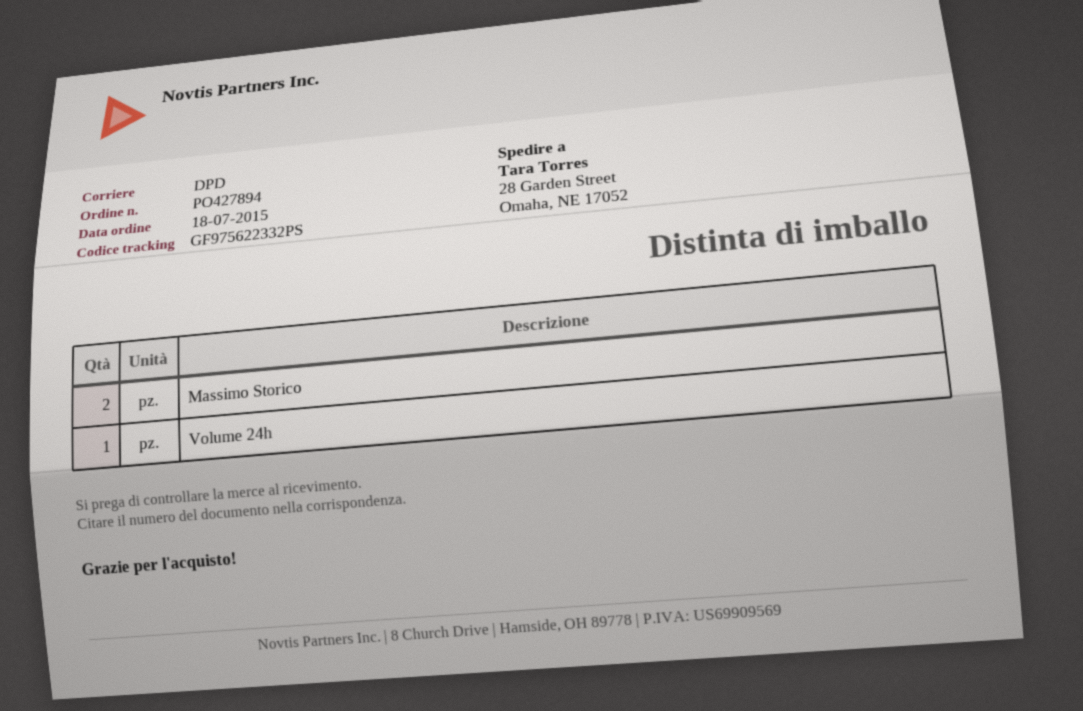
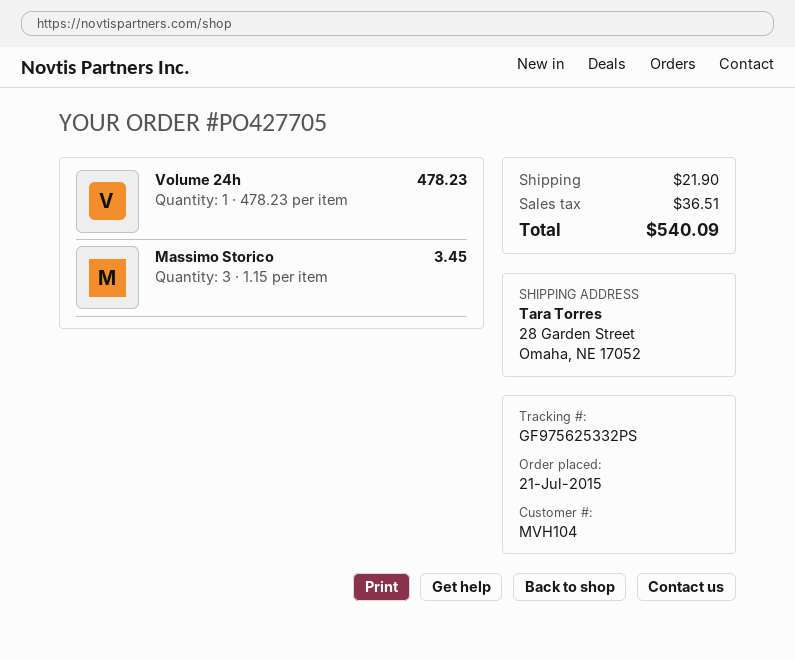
order number: PO427894 -> PO427705
order date: 2015-07-18 -> 2015-07-21
tracking number: GF975622332PS -> GF975625332PS
Massimo Storico: 2 -> 3

